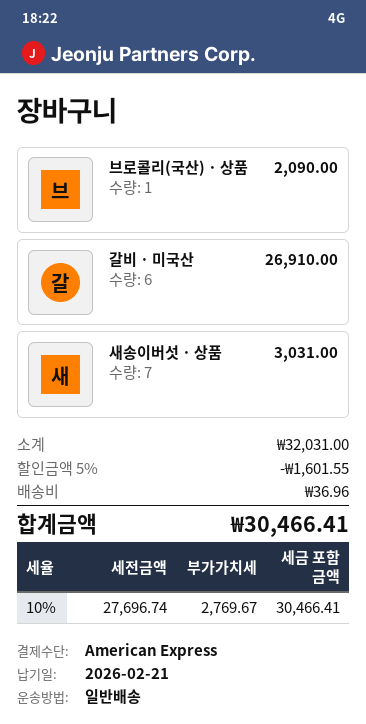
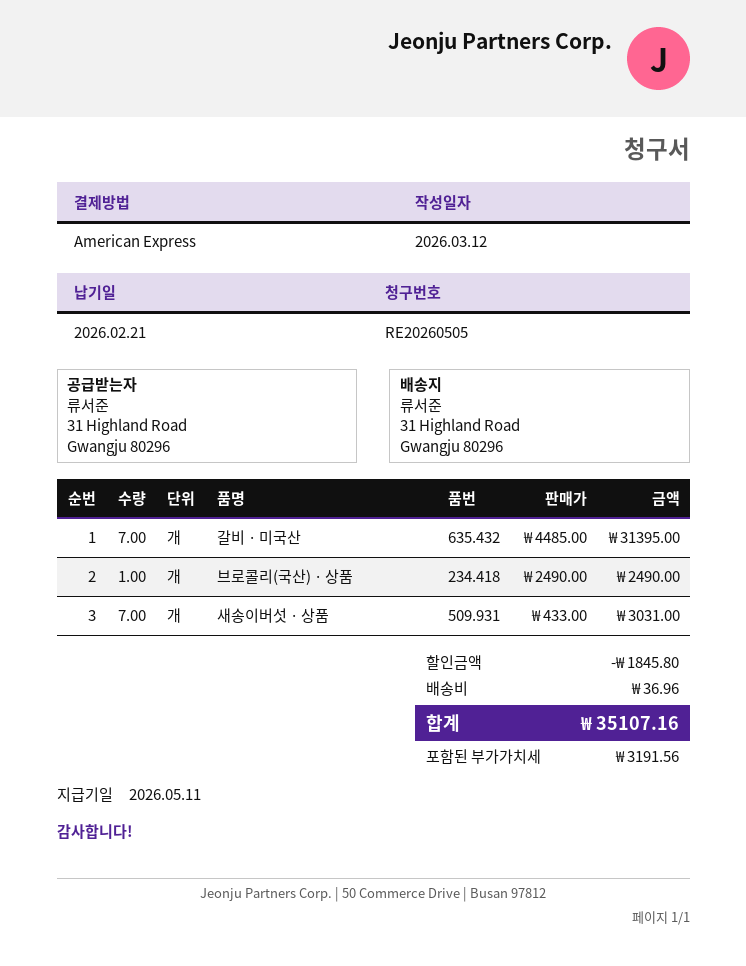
브로콜리(국산) · 상품: 1 for 2090.00 -> 1 for 2490.00
갈비 · 미국산: 6 for 26910.00 -> 7 for 31395.00
discount: 1601.55 -> 1845.80
tax: 2769.67 -> 3191.56
total: 30466.41 -> 35107.16

